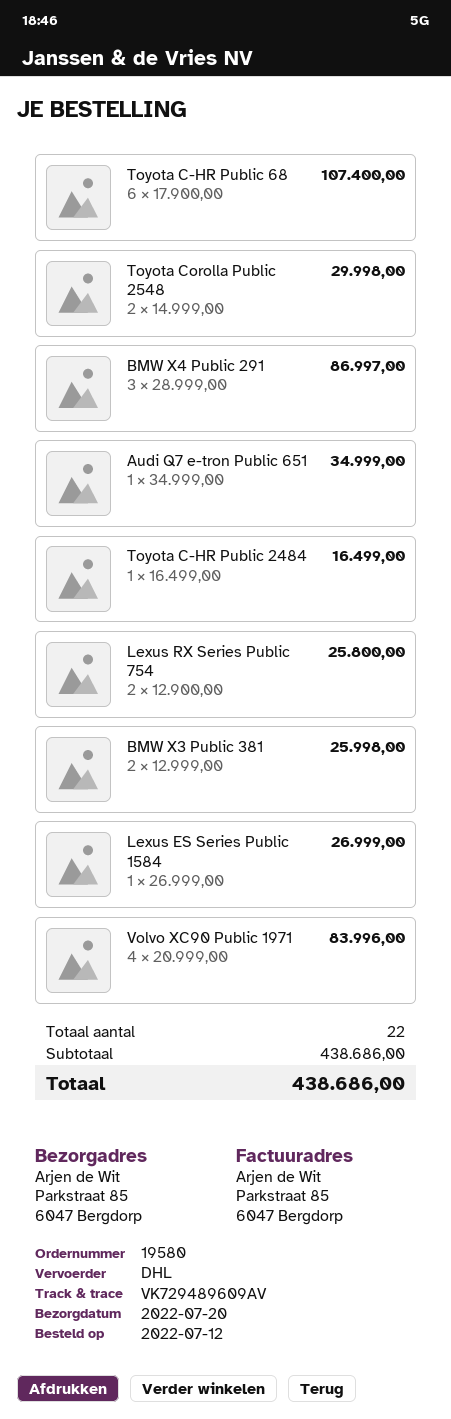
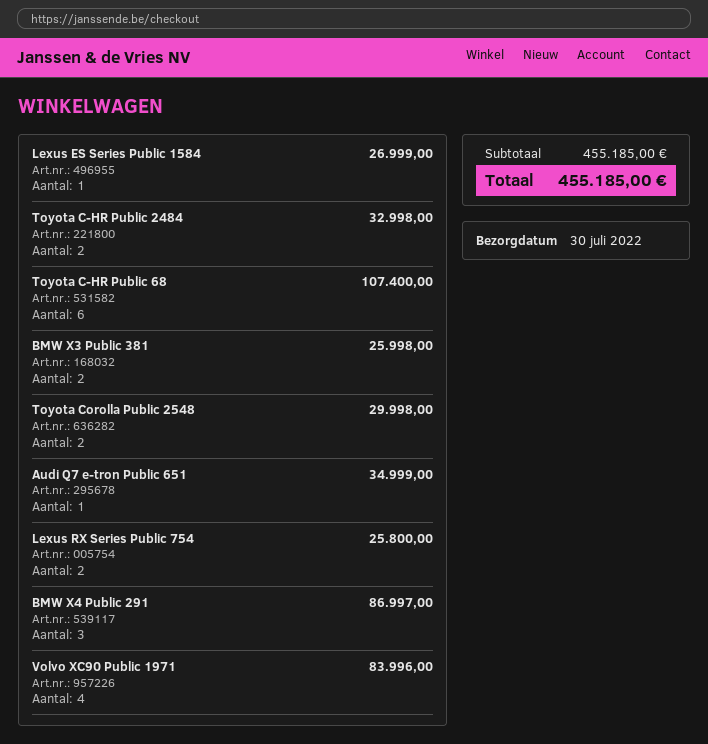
delivery date: 2022-07-20 -> 2022-07-30
Toyota C-HR Public 2484: 1 for 16499.00 -> 2 for 32998.00
subtotal: 438686.00 -> 455185.00
total: 438686.00 -> 455185.00

